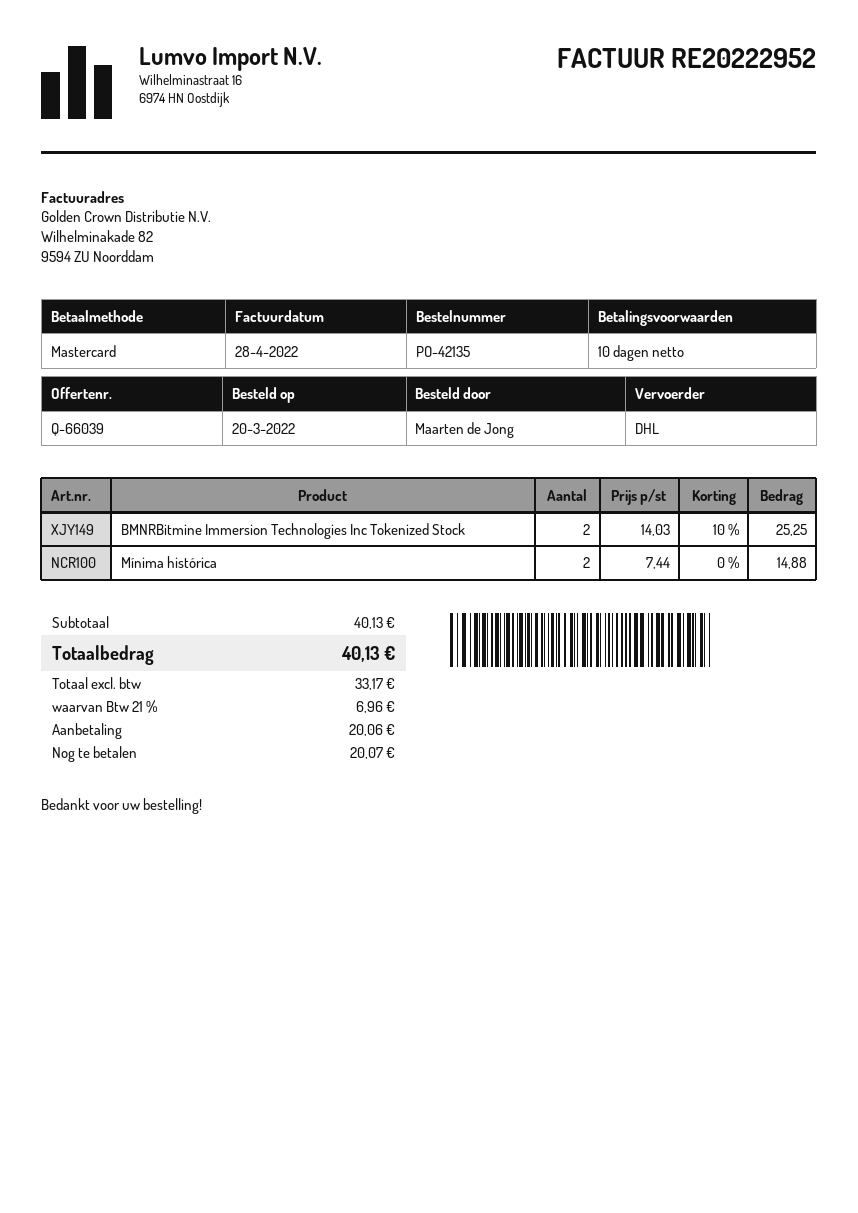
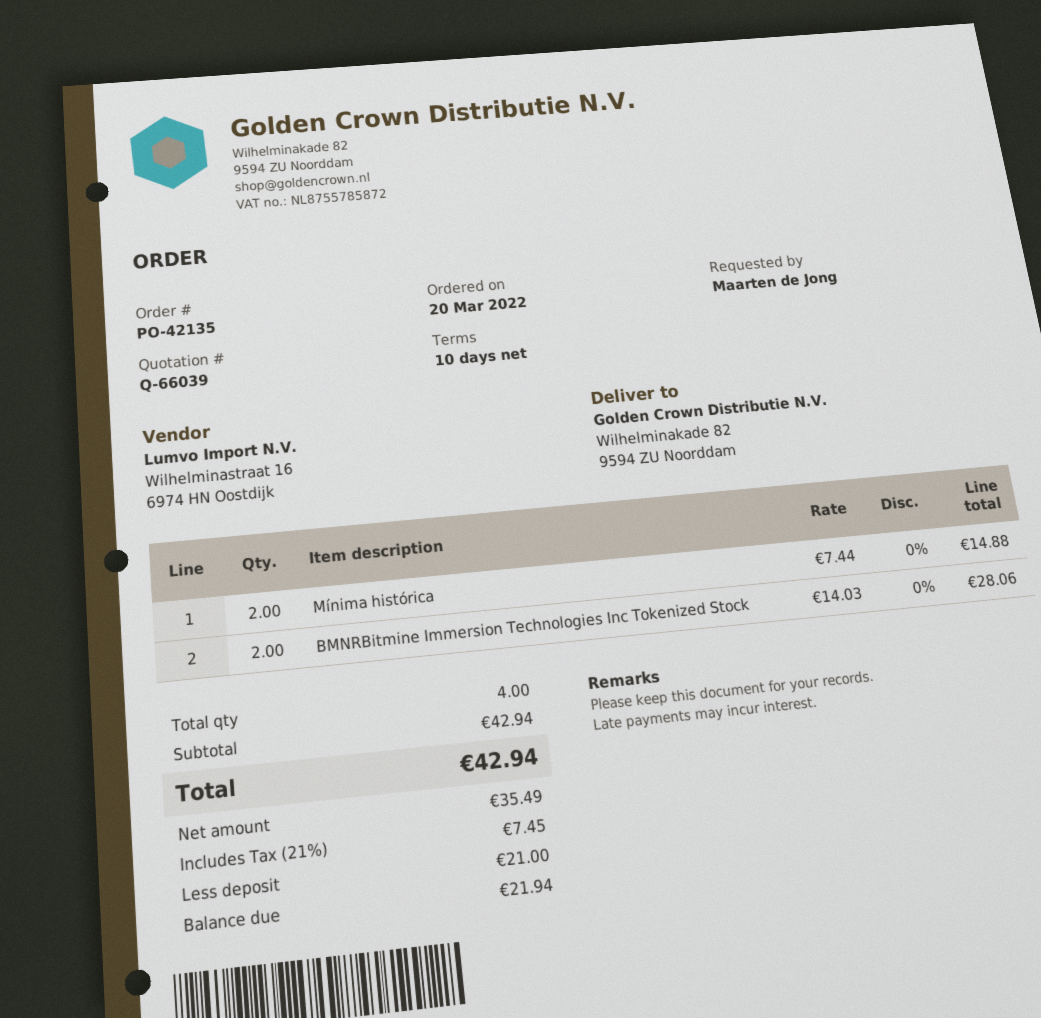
BMNRBitmine Immersion Technologies Inc Tokenized Stock: 2 x 14.03 - 10% = 25.25 -> 2 x 14.03 = 28.06
subtotal: 40.13 -> 42.94
net: 33.17 -> 35.49
tax: 21% = 6.96 -> 21% = 7.45
total: 40.13 -> 42.94
deposit: 20.06 -> 21.00
balance: 20.07 -> 21.94

